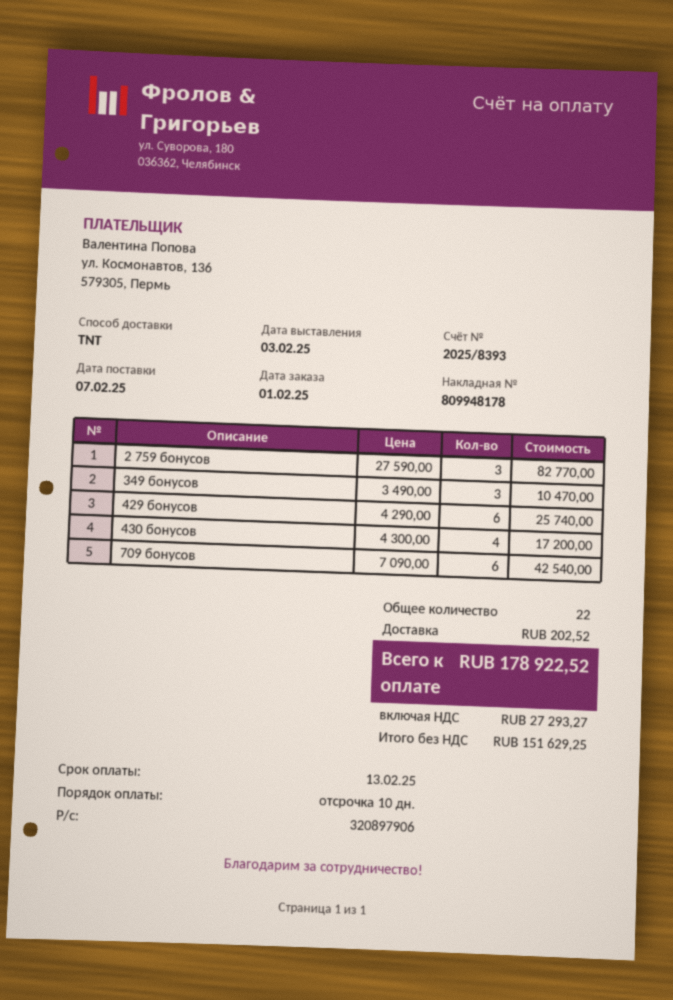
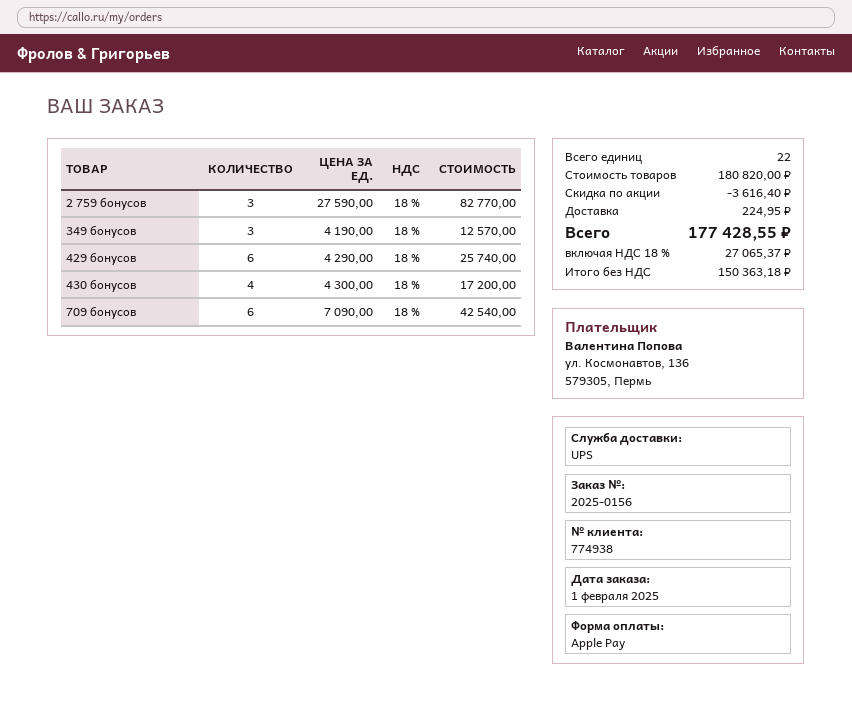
shipping method: TNT -> UPS
349 бонусов: 3 x 3490.00 = 10470.00 -> 3 x 4190.00 = 12570.00
discount: none -> 3616.40
shipping: 202.52 -> 224.95
net: 151629.25 -> 150363.18
tax: 27293.27 -> 27065.37
total: 178922.52 -> 177428.55

